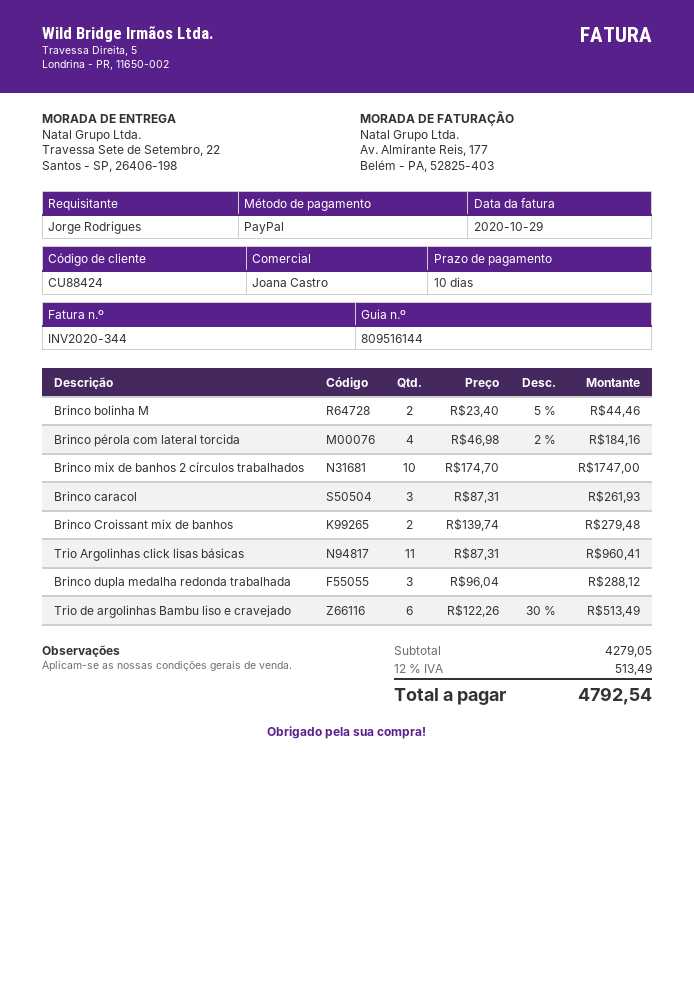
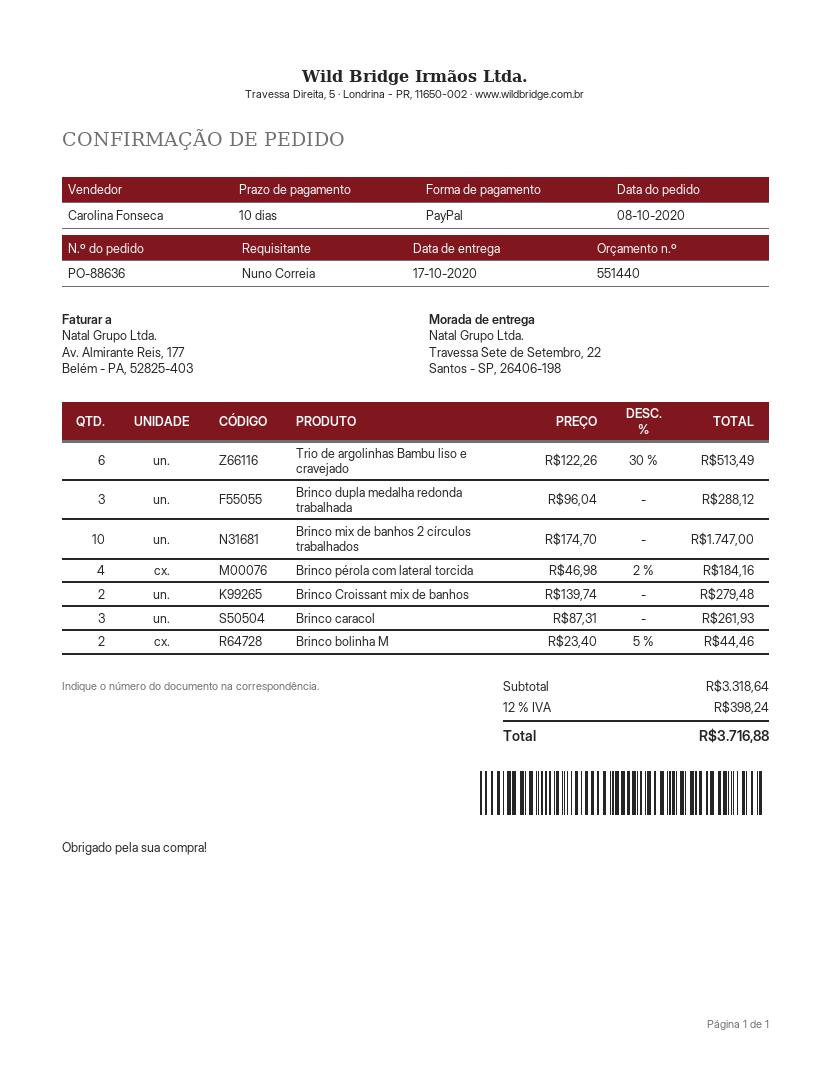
ordered by: Jorge Rodrigues -> Nuno Correia
sales rep: Joana Castro -> Carolina Fonseca
Trio Argolinhas click lisas básicas: 11 x 87.31 = 960.41 -> none
subtotal: 4279.05 -> 3318.64
tax: 12% = 513.49 -> 12% = 398.24
total: 4792.54 -> 3716.88

